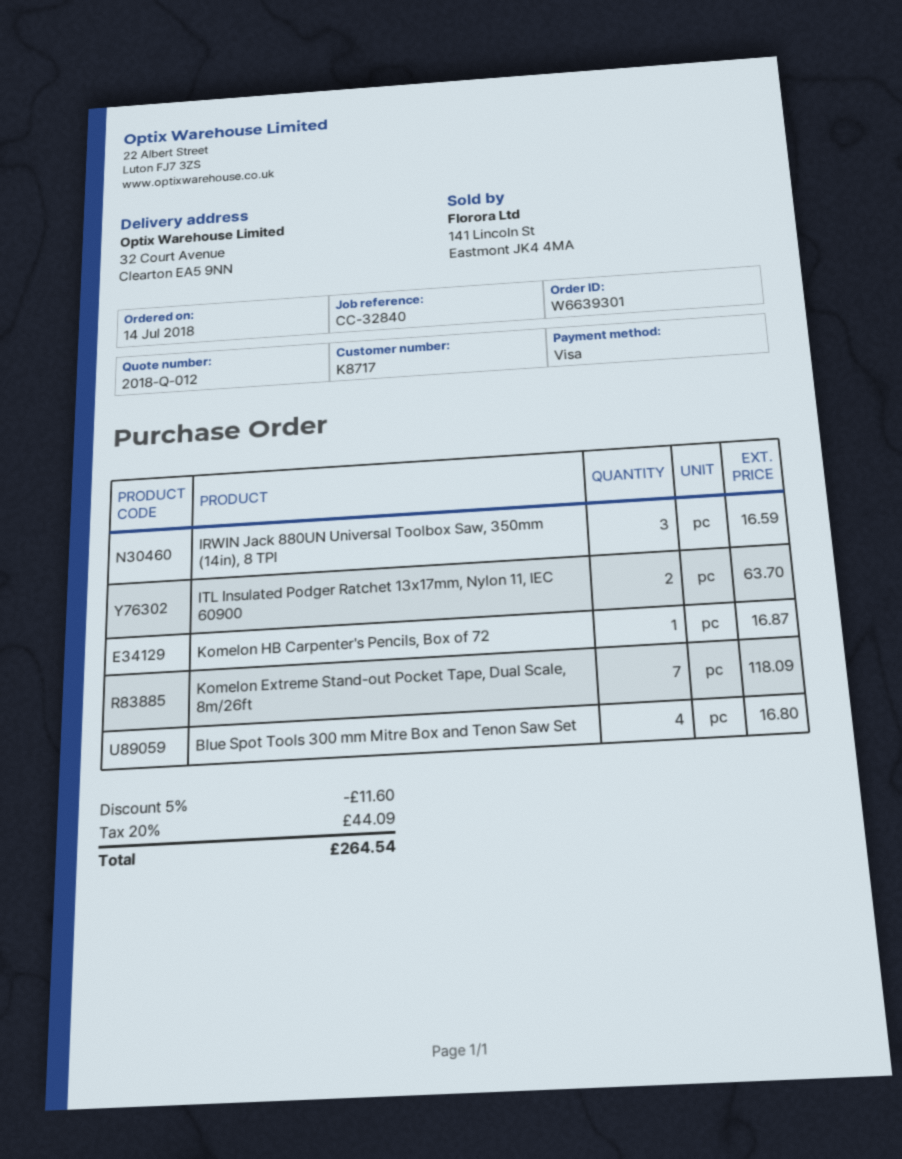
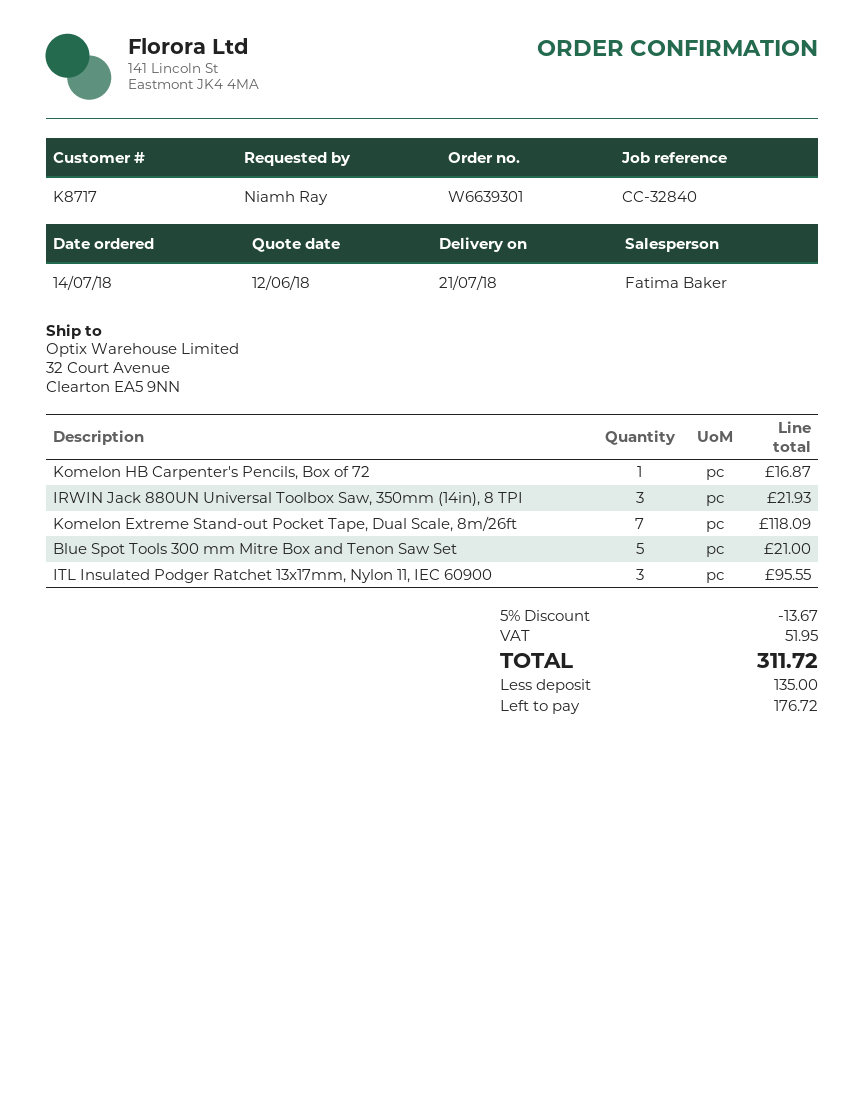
IRWIN Jack 880UN Universal Toolbox Saw, 350mm (14in), 8 TPI: 3 for 16.59 -> 3 for 21.93
ITL Insulated Podger Ratchet 13x17mm, Nylon 11, IEC 60900: 2 for 63.70 -> 3 for 95.55
Blue Spot Tools 300 mm Mitre Box and Tenon Saw Set: 4 for 16.80 -> 5 for 21.00
discount: 5% = 11.60 -> 5% = 13.67
tax: 44.09 -> 51.95
total: 264.54 -> 311.72

